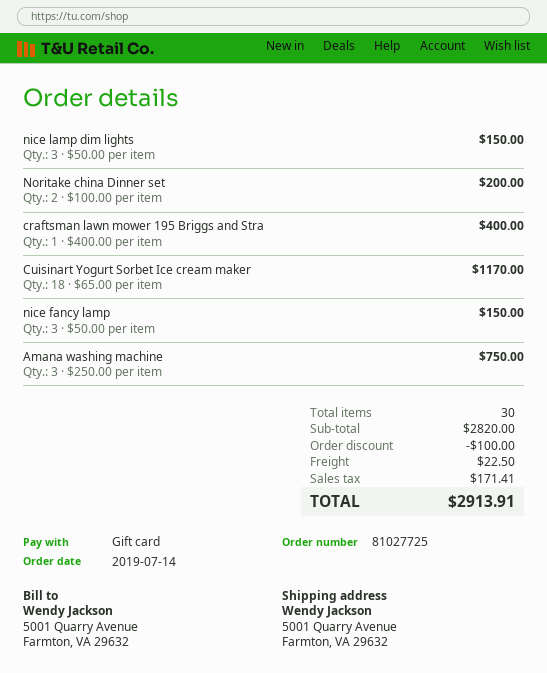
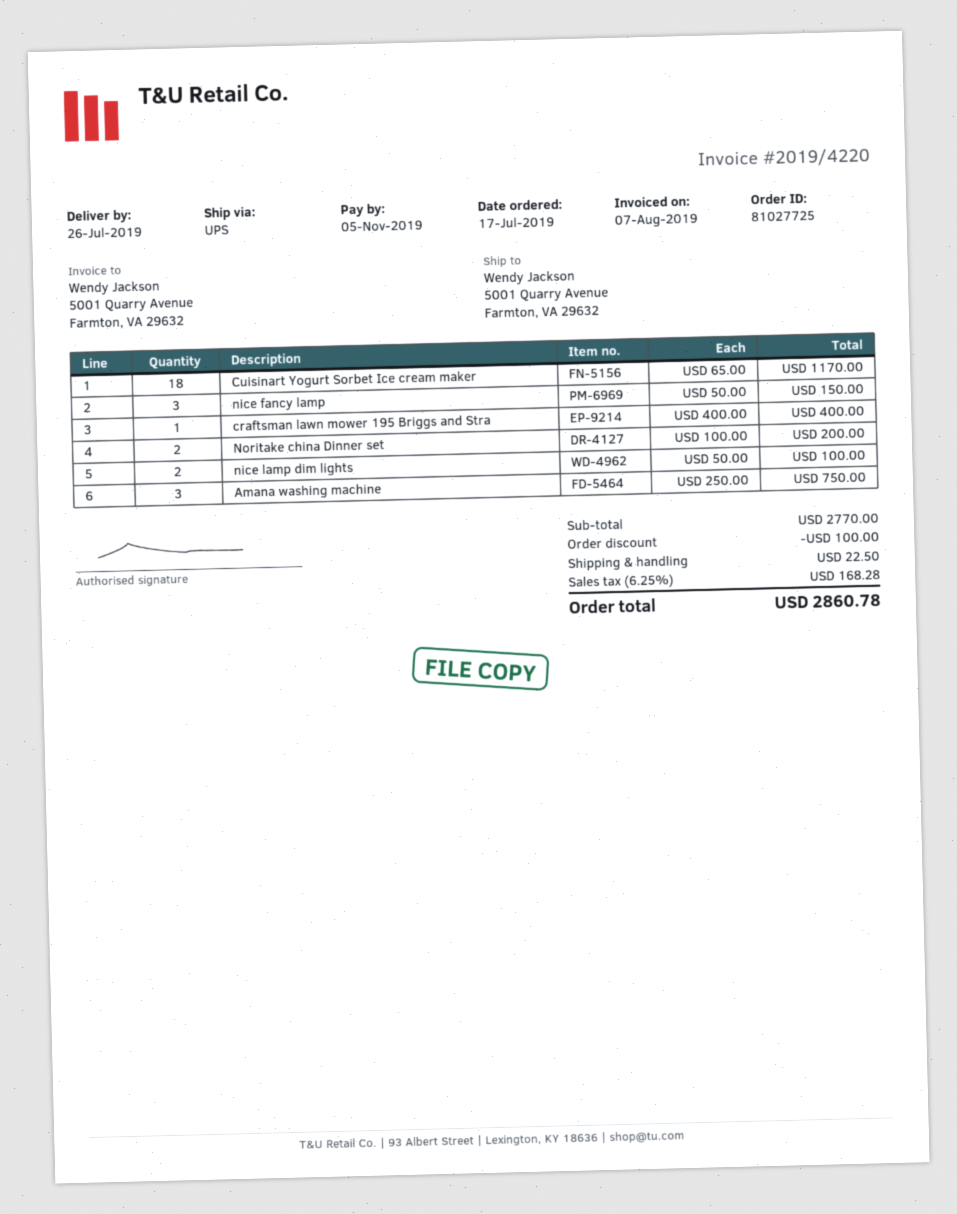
order date: 2019-07-14 -> 2019-07-17
nice lamp dim lights: 3 x 50.00 = 150.00 -> 2 x 50.00 = 100.00
subtotal: 2820.00 -> 2770.00
tax: 171.41 -> 168.28
total: 2913.91 -> 2860.78

